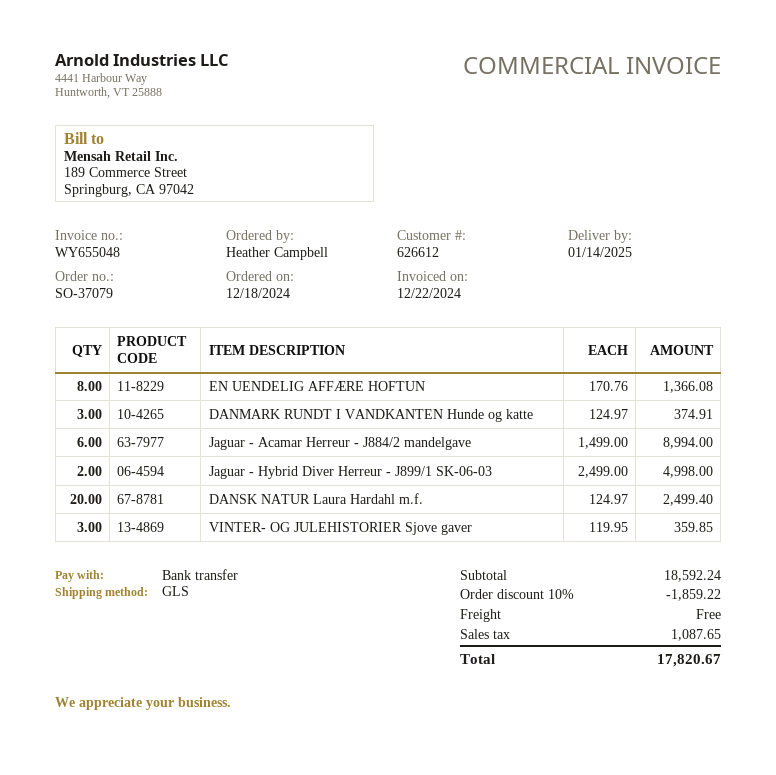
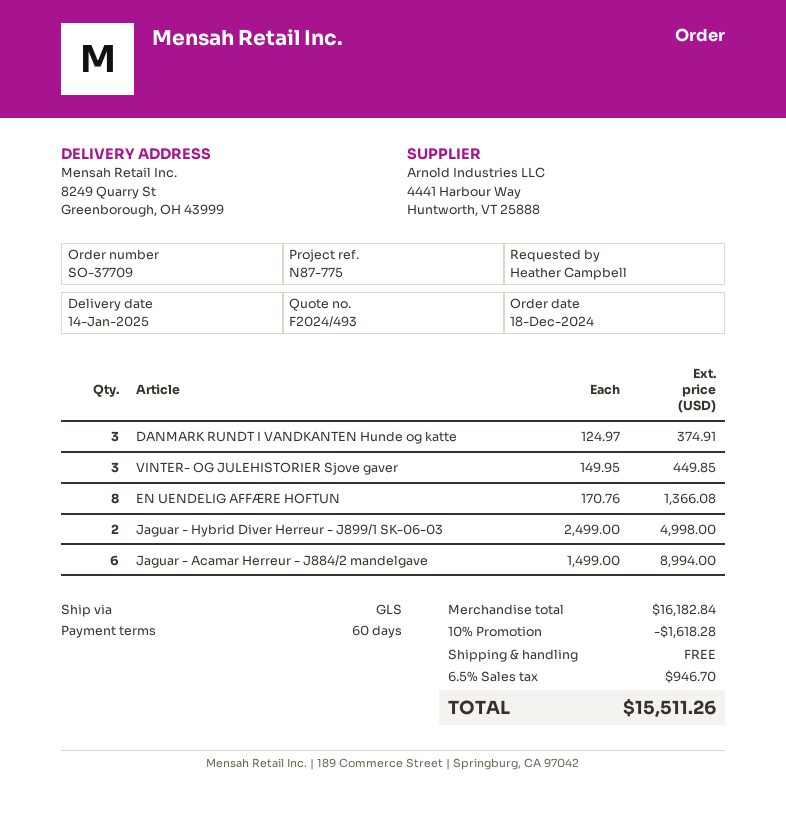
order number: SO-37079 -> SO-37709
DANSK NATUR Laura Hardahl m.f.: 20 x 124.97 = 2499.40 -> none
VINTER- OG JULEHISTORIER Sjove gaver: 3 x 119.95 = 359.85 -> 3 x 149.95 = 449.85
subtotal: 18592.24 -> 16182.84
discount: 10% = 1859.22 -> 10% = 1618.28
tax: 1087.65 -> 946.70
total: 17820.67 -> 15511.26

